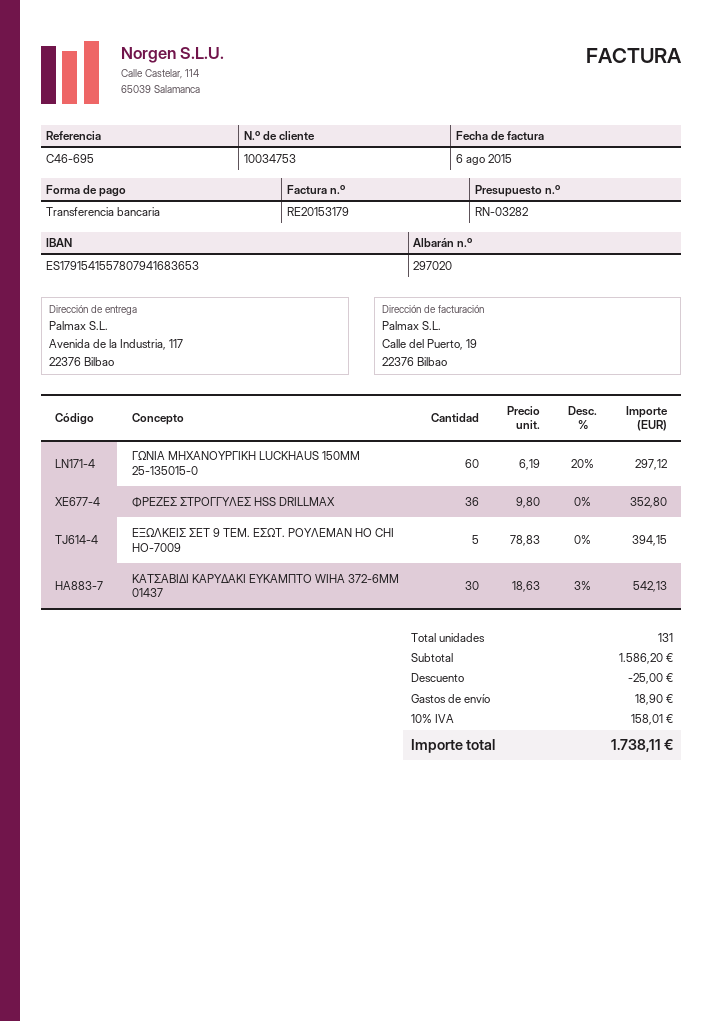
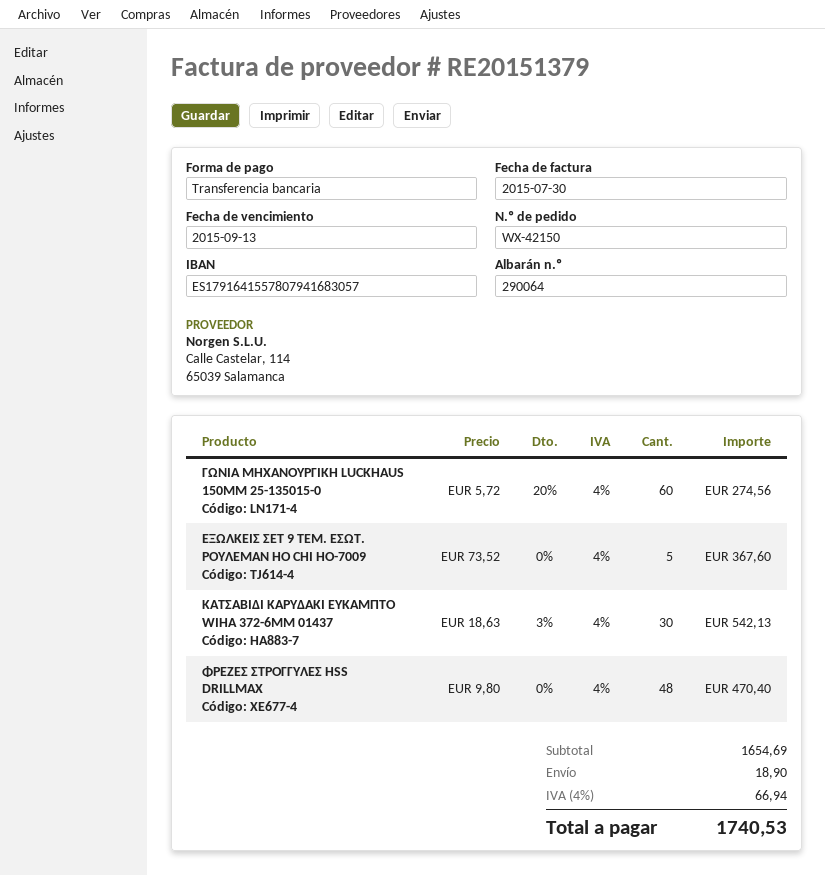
delivery note number: 297020 -> 290064
invoice number: RE20153179 -> RE20151379
invoice date: 2015-08-06 -> 2015-07-30
bank account: ES1791541557807941683653 -> ES1791641557807941683057
ΓΩΝΙΑ ΜΗΧΑΝΟΥΡΓΙΚΗ LUCKHAUS 150MM 25-135015-0: 60 x 6.19 - 20% = 297.12 -> 60 x 5.72 - 20% = 274.56
ΦΡΕΖΕΣ ΣΤΡΟΓΓΥΛΕΣ HSS DRILLMAX: 36 x 9.80 = 352.80 -> 48 x 9.80 = 470.40
ΕΞΩΛΚΕΙΣ ΣΕΤ 9 ΤΕΜ. ΕΣΩΤ. ΡΟΥΛΕΜΑΝ HO CHI HO-7009: 5 x 78.83 = 394.15 -> 5 x 73.52 = 367.60
subtotal: 1586.20 -> 1654.69
discount: 25.00 -> none
tax: 10% = 158.01 -> 4% = 66.94
total: 1738.11 -> 1740.53

